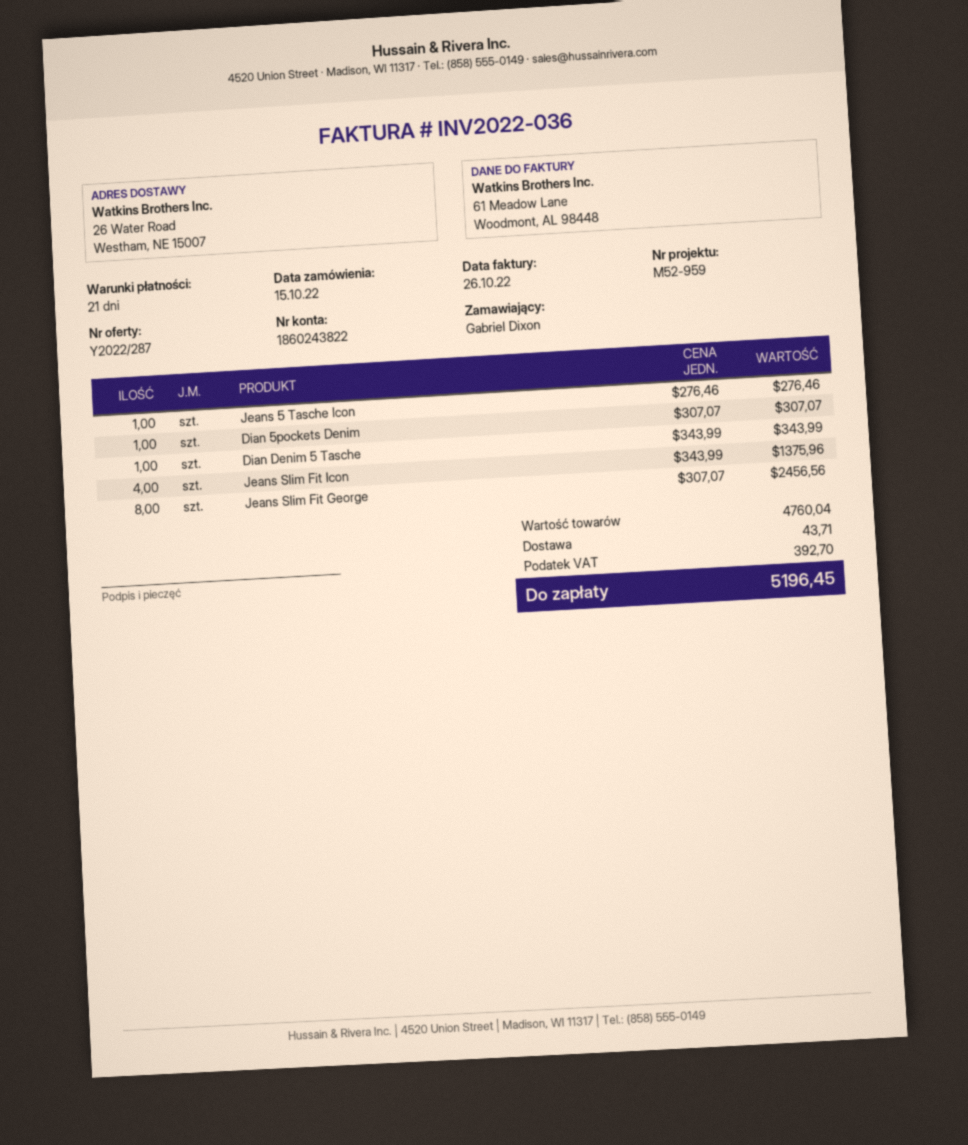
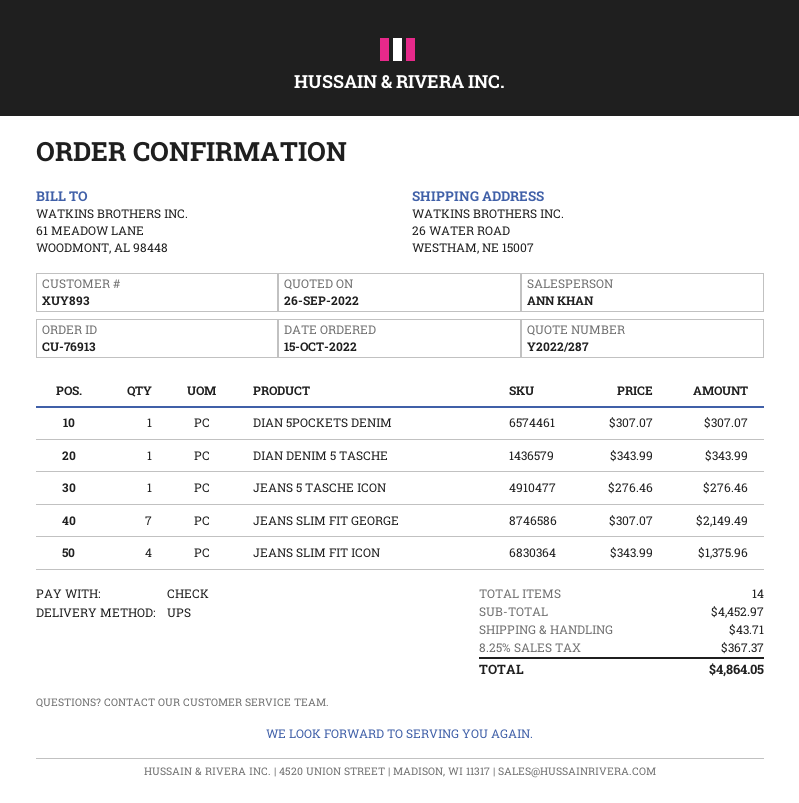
Jeans Slim Fit George: 8 x 307.07 = 2456.56 -> 7 x 307.07 = 2149.49
subtotal: 4760.04 -> 4452.97
tax: 392.70 -> 367.37
total: 5196.45 -> 4864.05

